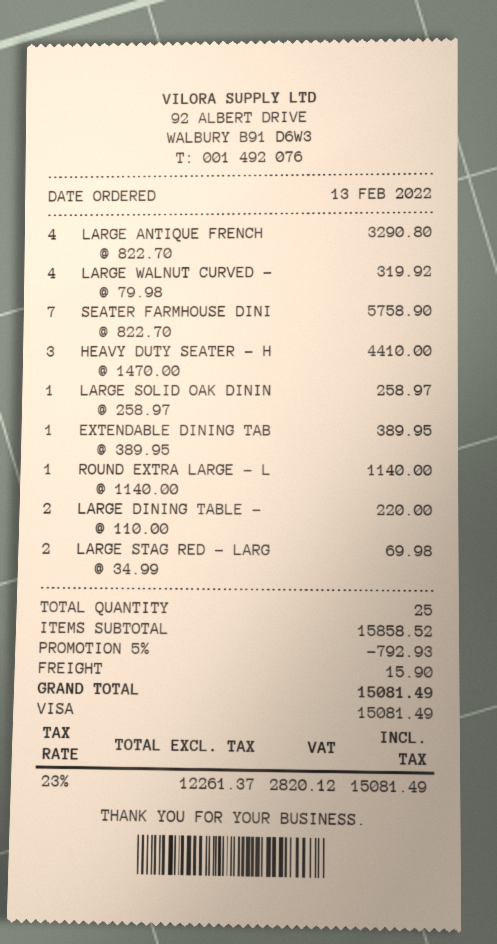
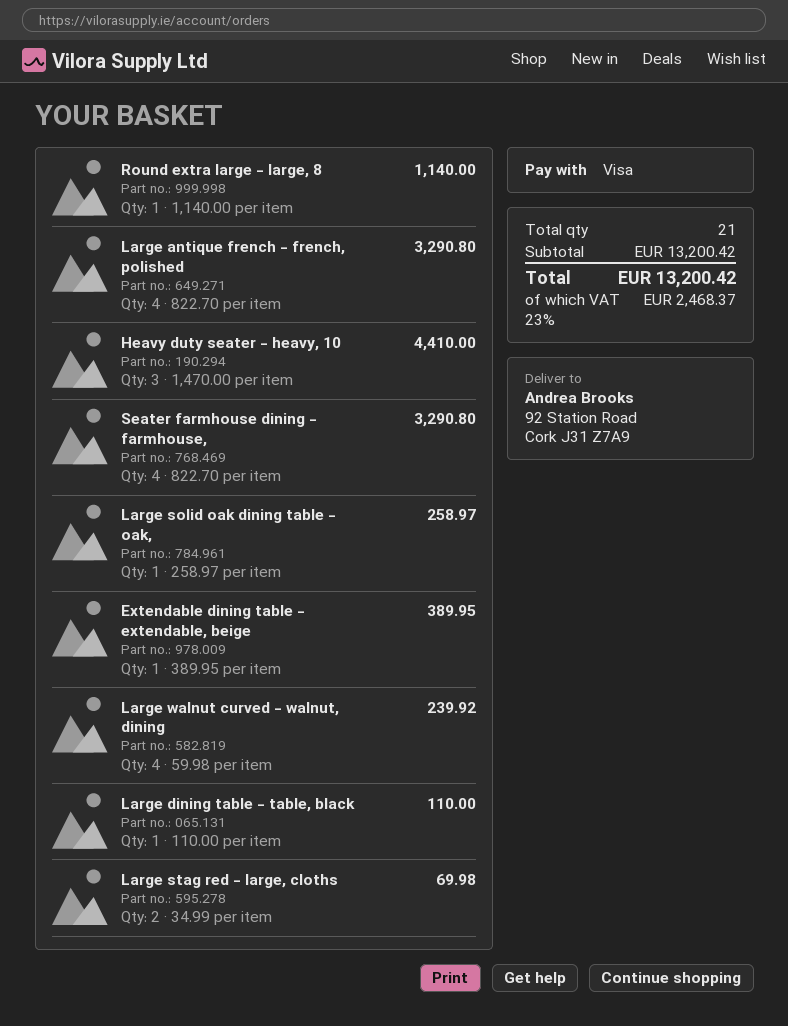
LARGE WALNUT CURVED -: 4 x 79.98 = 319.92 -> 4 x 59.98 = 239.92
SEATER FARMHOUSE DINI: 7 x 822.70 = 5758.90 -> 4 x 822.70 = 3290.80
LARGE DINING TABLE -: 2 x 110.00 = 220.00 -> 1 x 110.00 = 110.00
total quantity: 25 -> 21
subtotal: 15858.52 -> 13200.42
discount: 5% = 792.93 -> none
shipping: 15.90 -> none
tax: 23% = 2820.12 -> 23% = 2468.37
total: 15081.49 -> 13200.42

